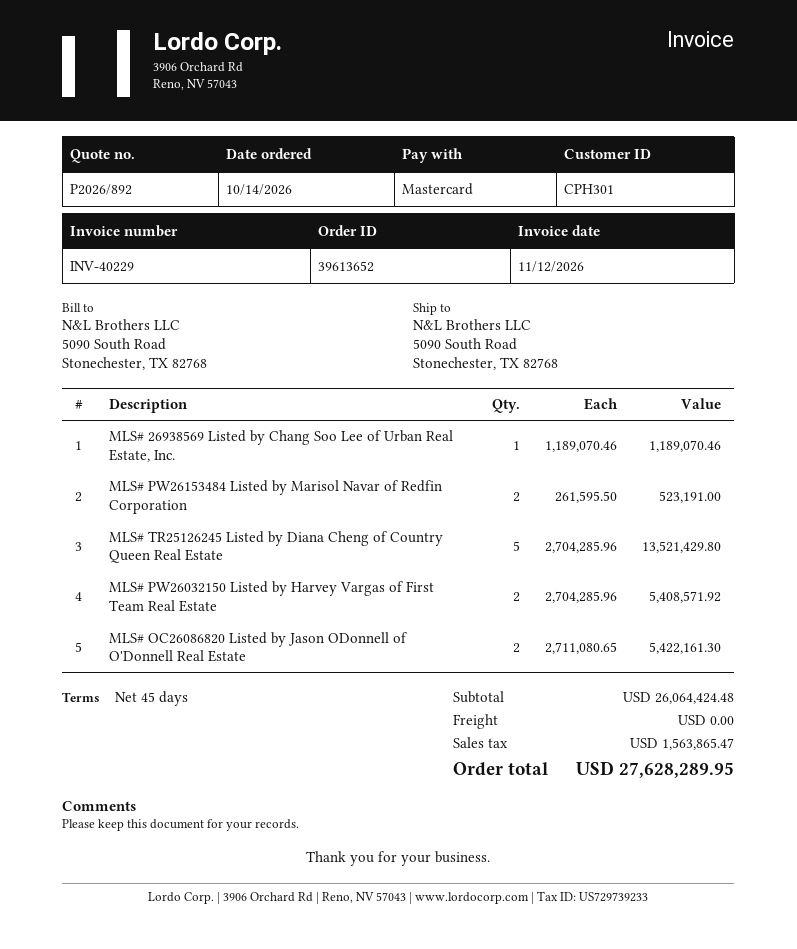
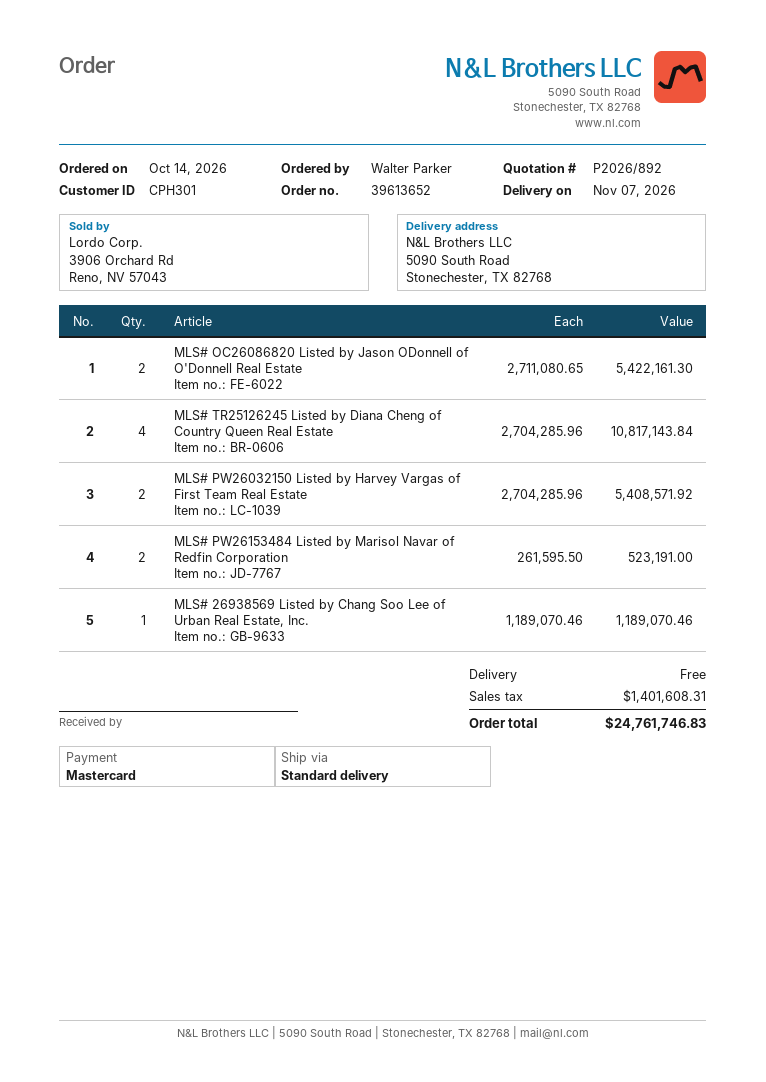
MLS# TR25126245 Listed by Diana Cheng of Country Queen Real Estate: 5 x 2704285.96 = 13521429.80 -> 4 x 2704285.96 = 10817143.84
tax: 1563865.47 -> 1401608.31
total: 27628289.95 -> 24761746.83

